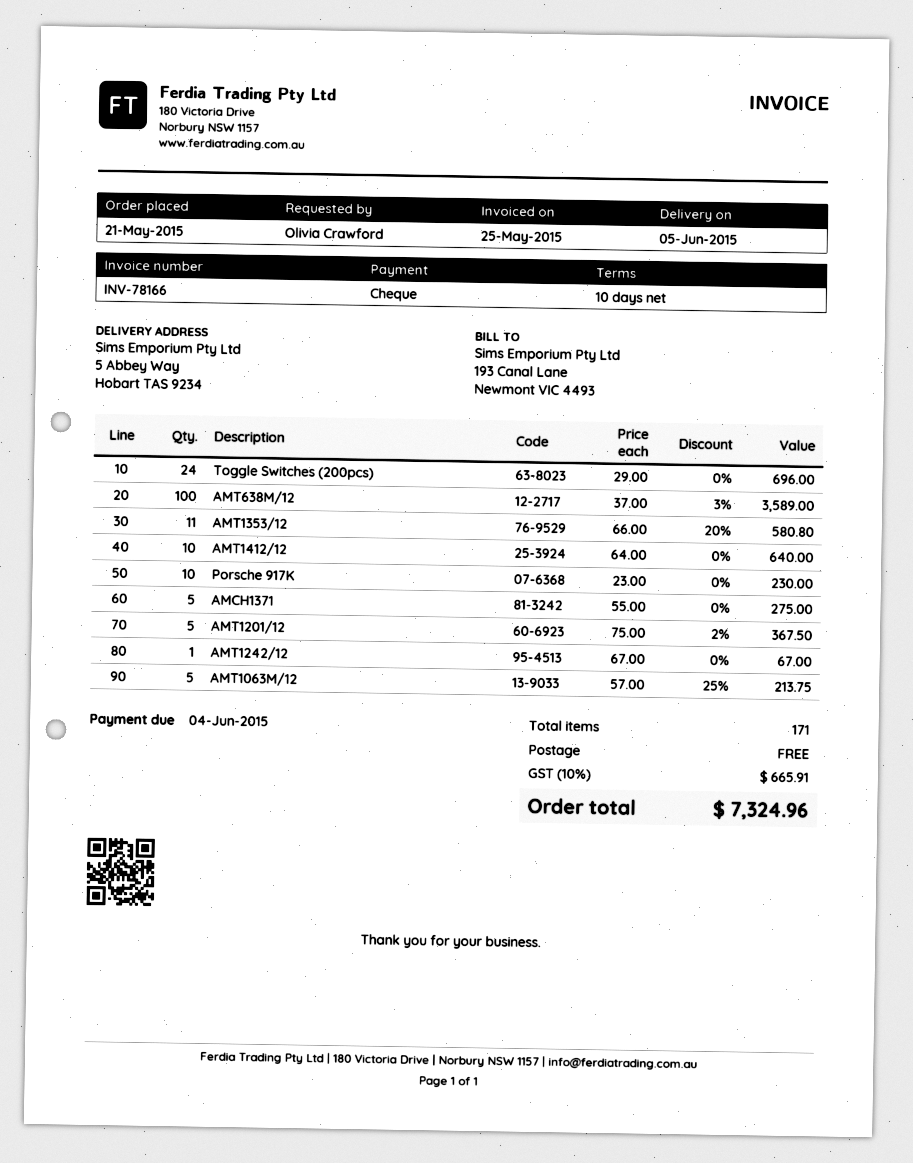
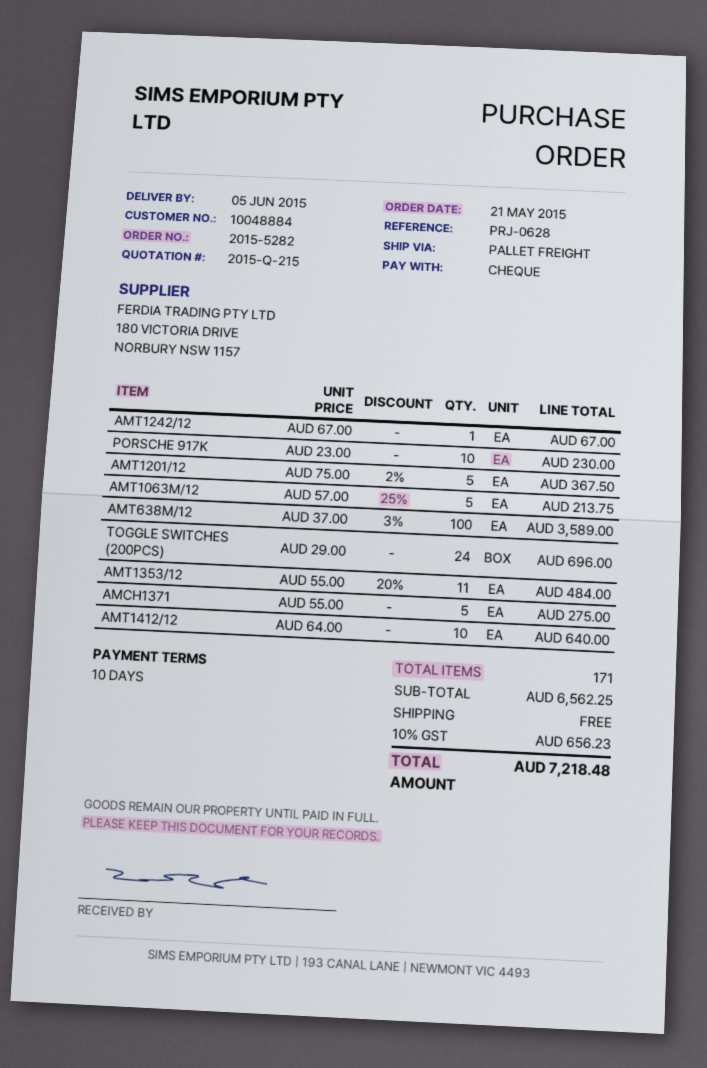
AMT1353/12: 11 x 66.00 - 20% = 580.80 -> 11 x 55.00 - 20% = 484.00
tax: 10% = 665.91 -> 10% = 656.23
total: 7324.96 -> 7218.48

